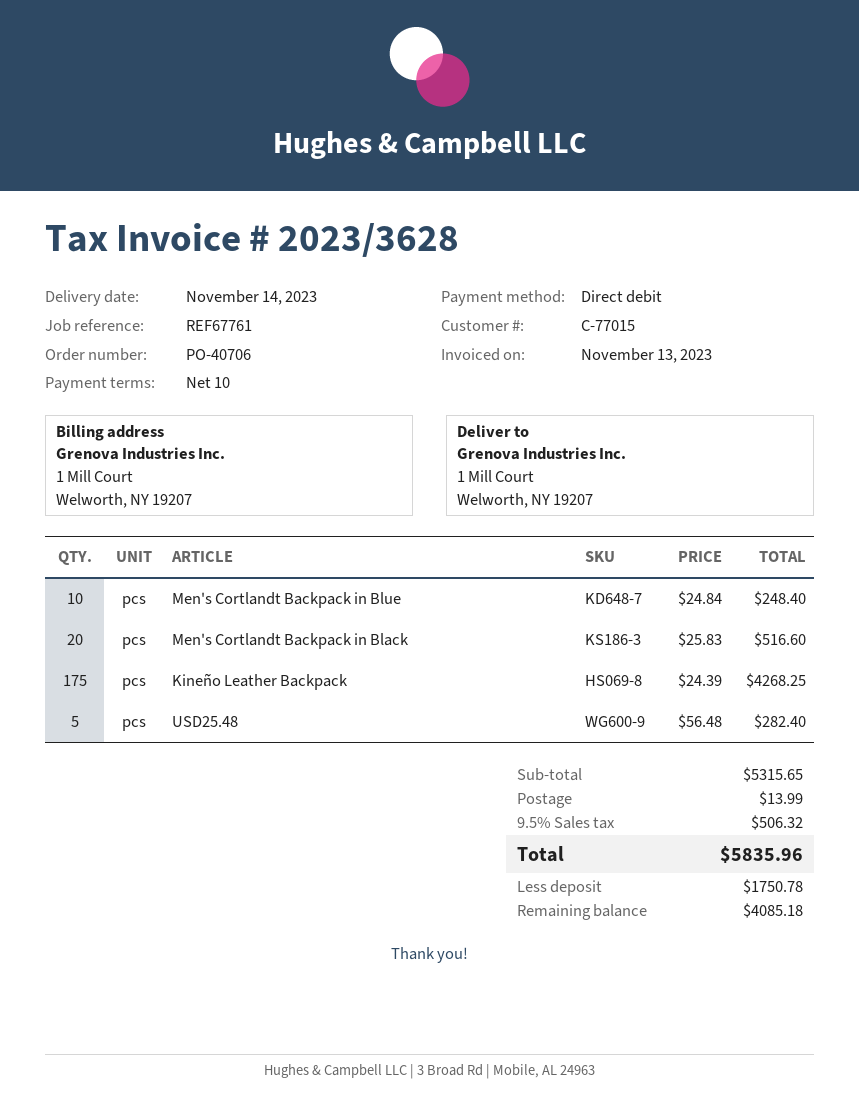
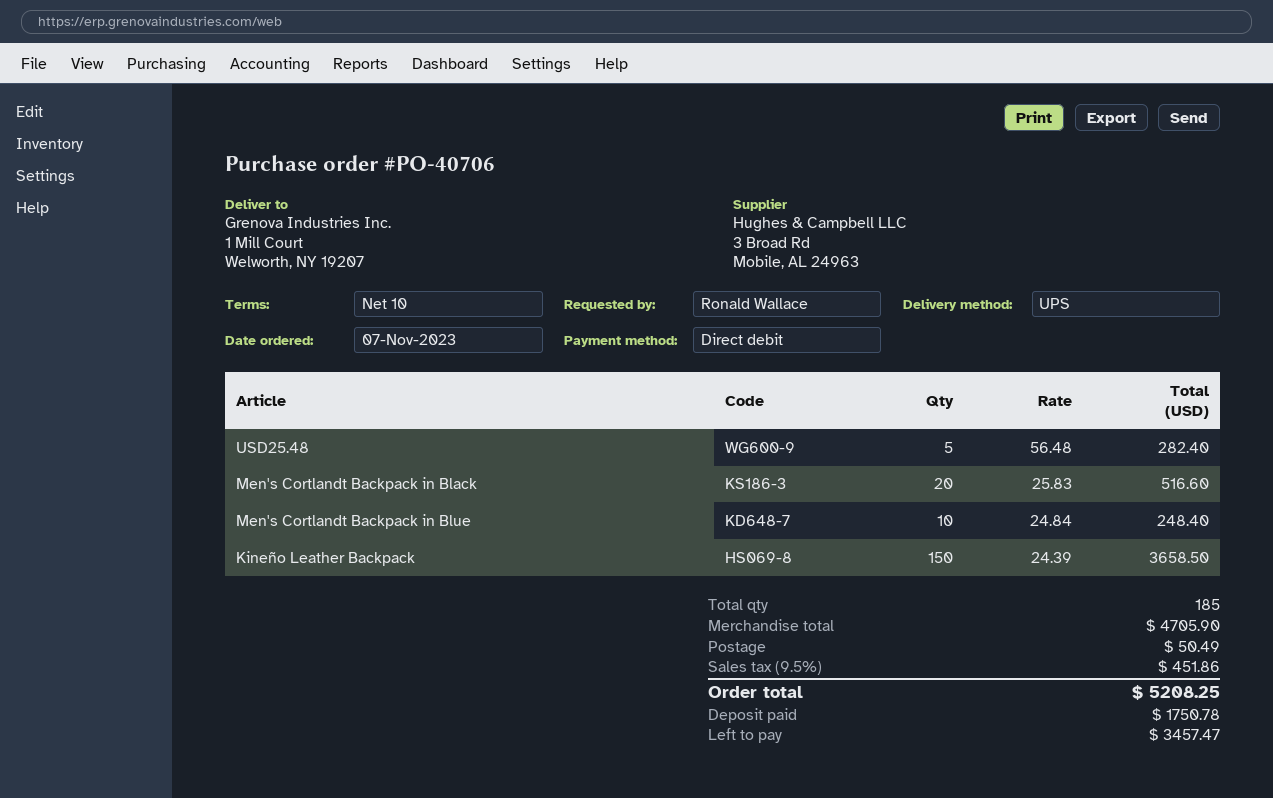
Kineño Leather Backpack: 175 x 24.39 = 4268.25 -> 150 x 24.39 = 3658.50
subtotal: 5315.65 -> 4705.90
shipping: 13.99 -> 50.49
tax: 9.5% = 506.32 -> 9.5% = 451.86
total: 5835.96 -> 5208.25
balance: 4085.18 -> 3457.47

